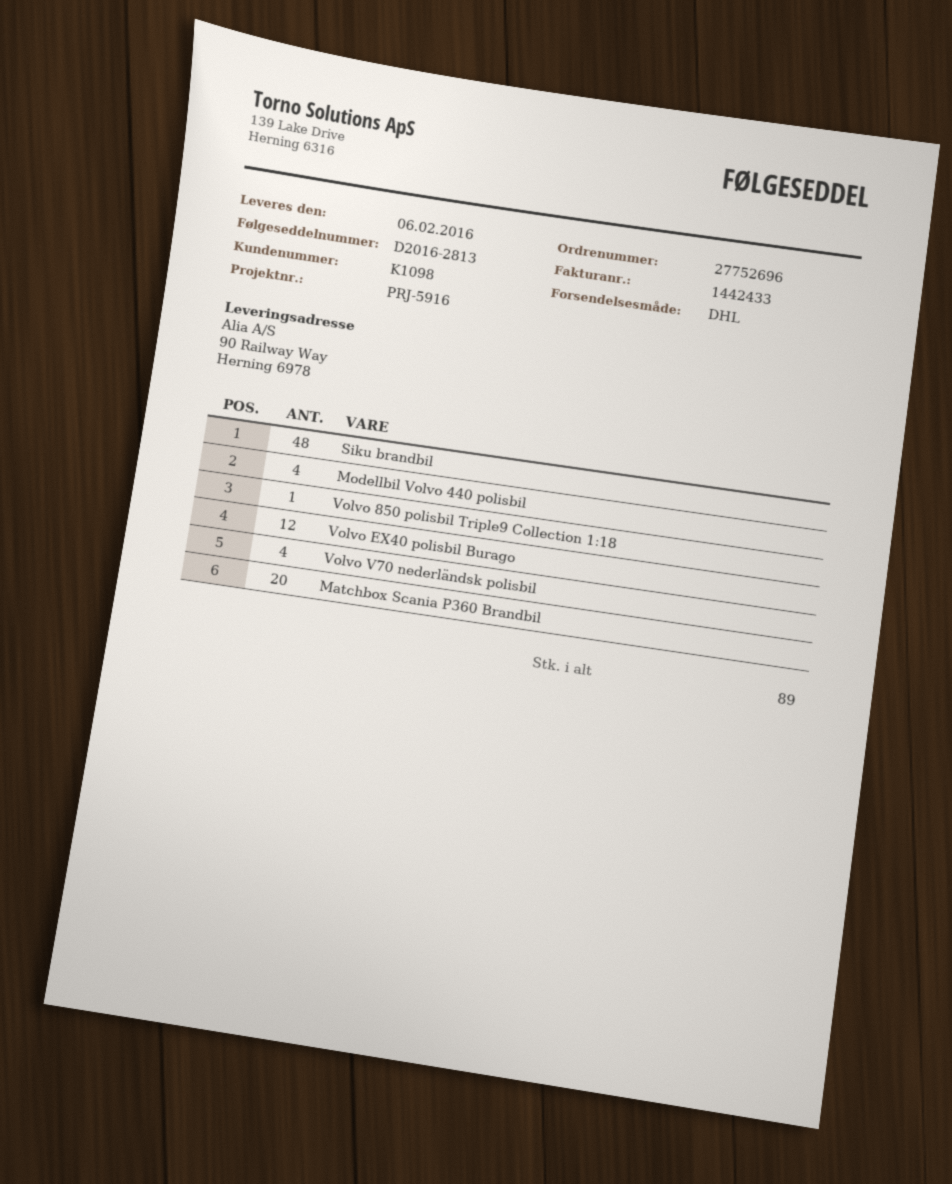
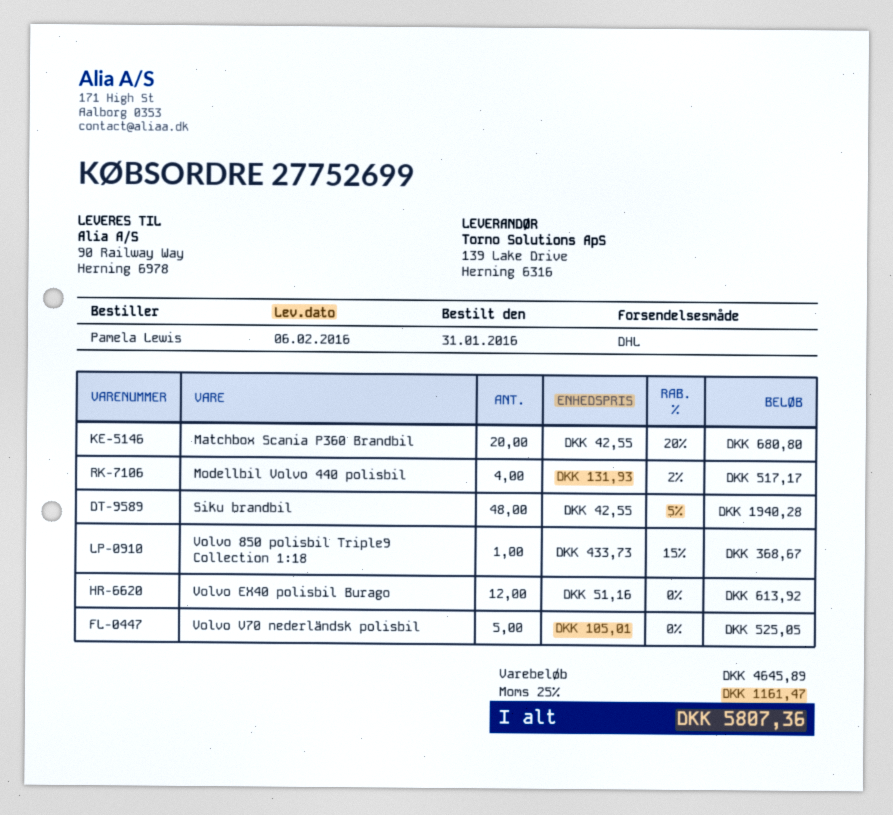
order number: 27752696 -> 27752699
Volvo V70 nederländsk polisbil: 4 -> 5

